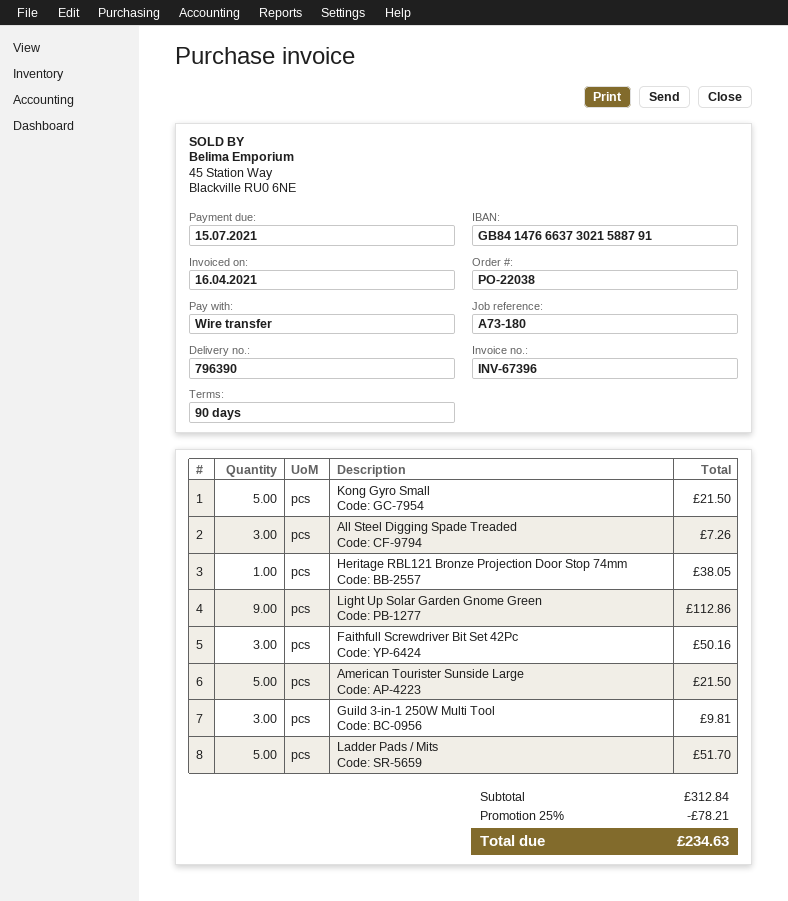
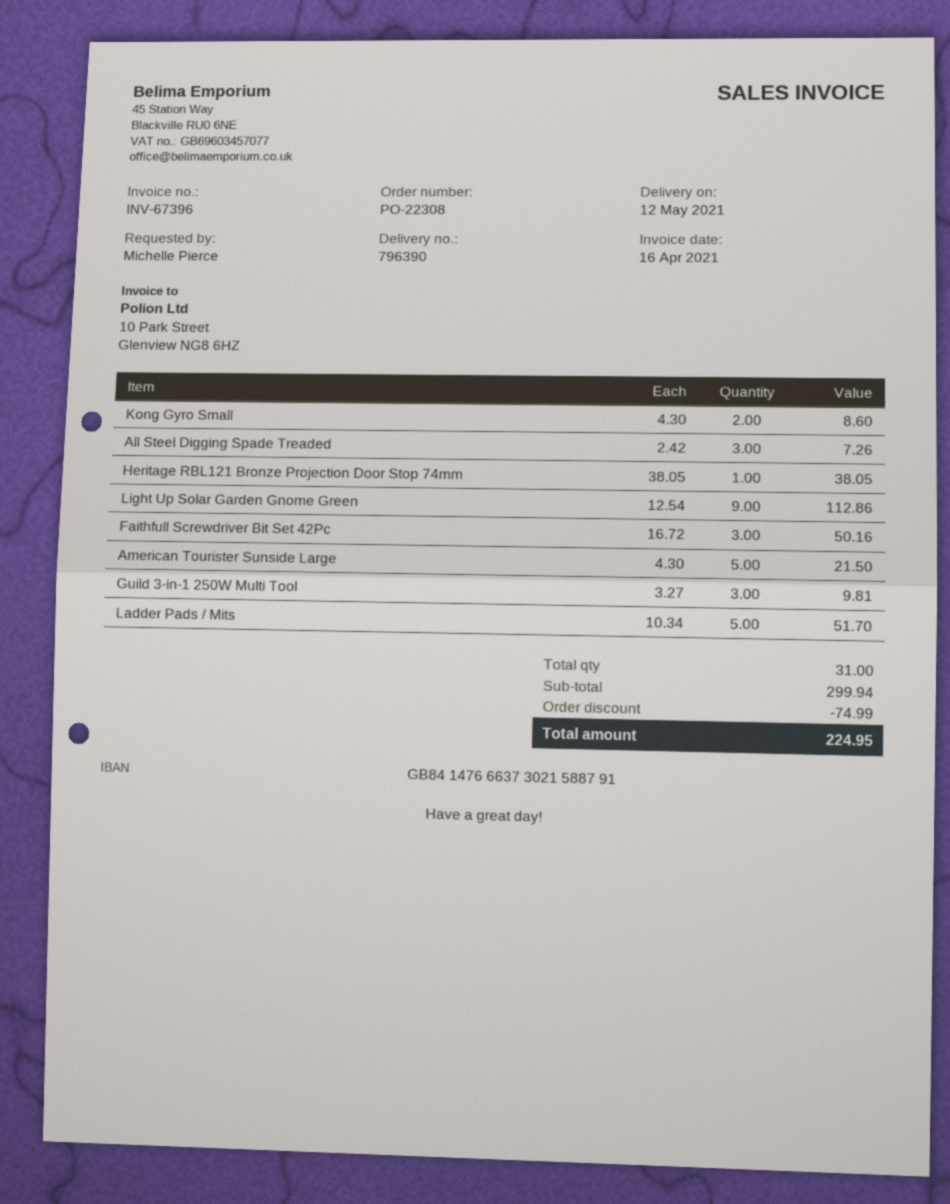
order number: PO-22038 -> PO-22308
Kong Gyro Small: 5 for 21.50 -> 2 for 8.60
subtotal: 312.84 -> 299.94
discount: 78.21 -> 74.99
total: 234.63 -> 224.95

